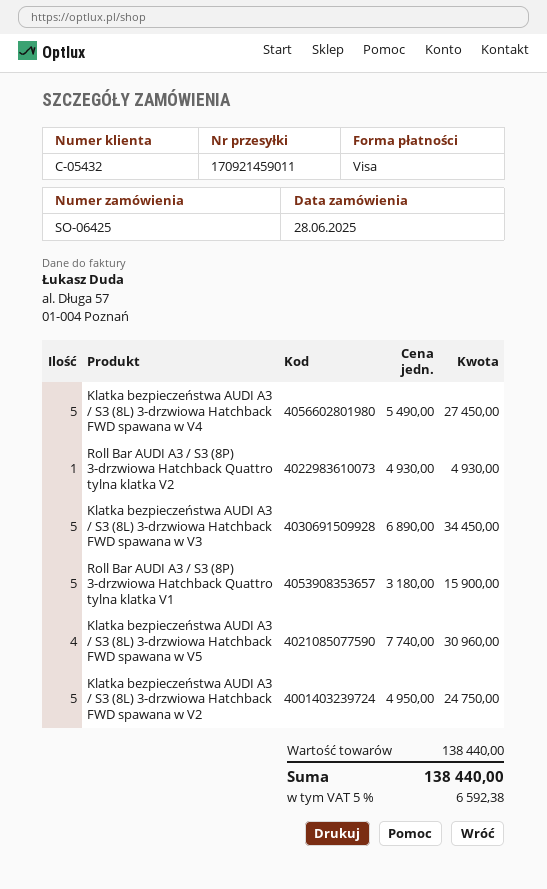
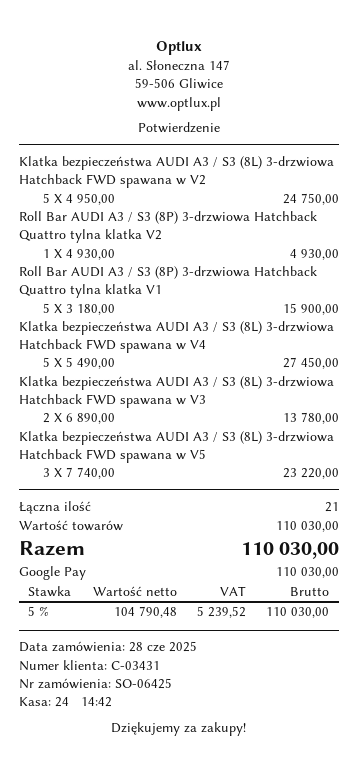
customer number: C-05432 -> C-03431
payment method: Visa -> Google Pay
Klatka bezpieczeństwa AUDI A3 / S3 (8L) 3-drzwiowa Hatchback FWD spawana w V3: 5 x 6890.00 = 34450.00 -> 2 x 6890.00 = 13780.00
Klatka bezpieczeństwa AUDI A3 / S3 (8L) 3-drzwiowa Hatchback FWD spawana w V5: 4 x 7740.00 = 30960.00 -> 3 x 7740.00 = 23220.00
subtotal: 138440.00 -> 110030.00
tax: 5% = 6592.38 -> 5% = 5239.52
total: 138440.00 -> 110030.00

